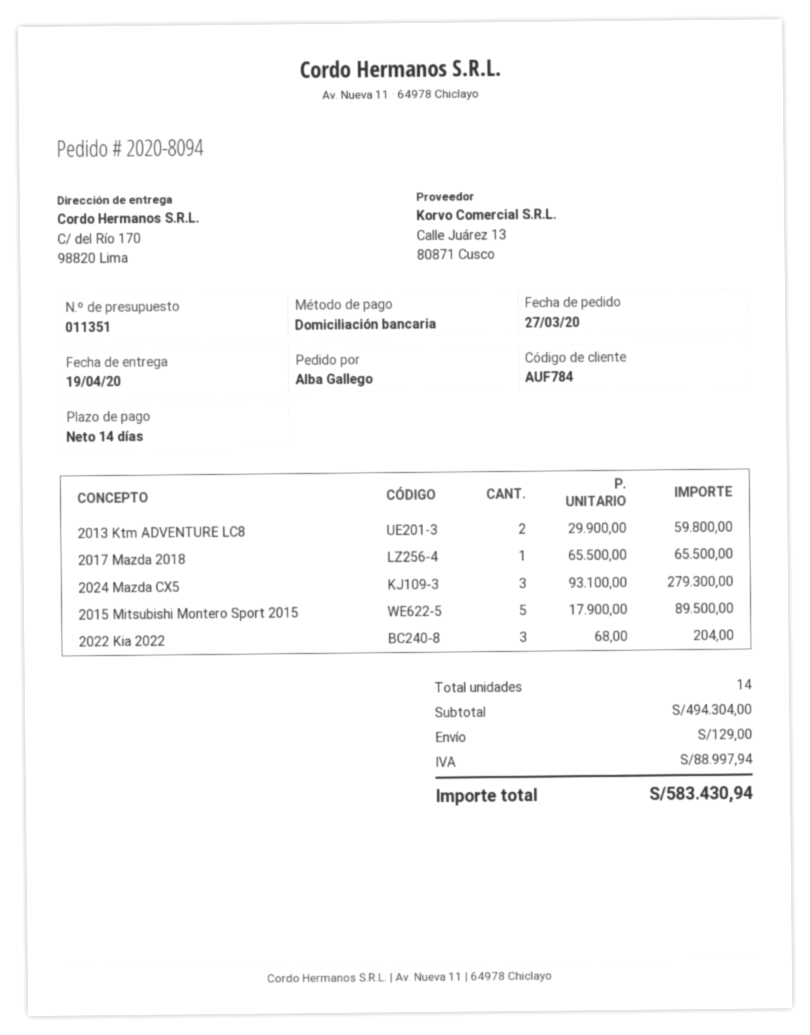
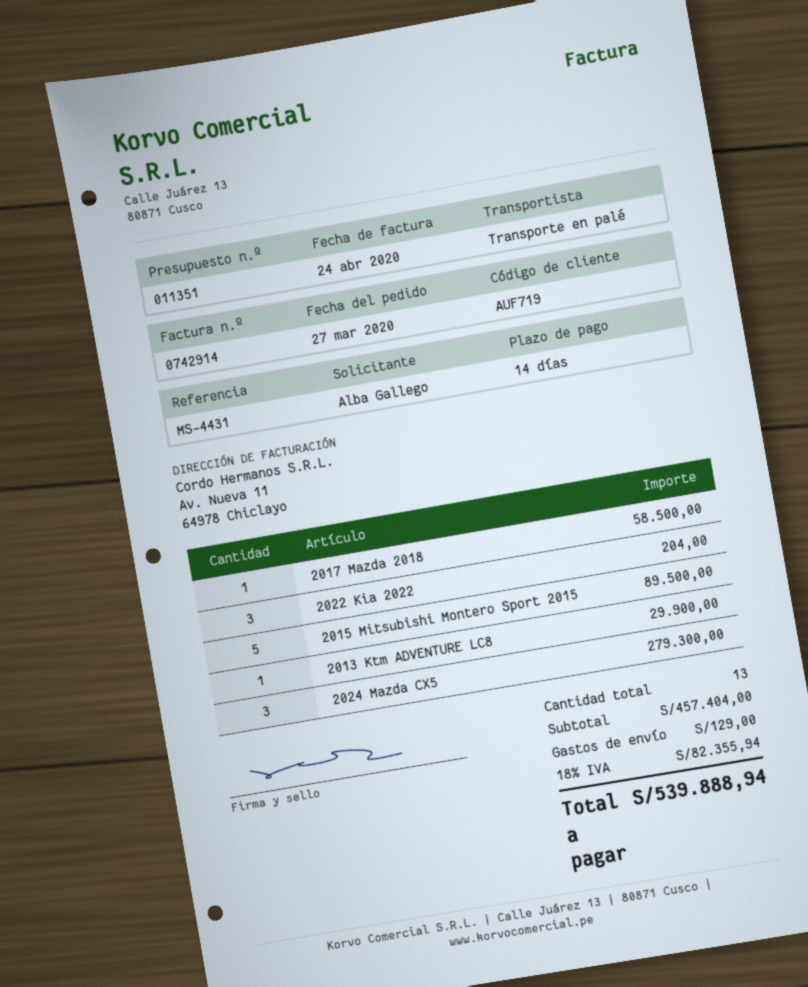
customer number: AUF784 -> AUF719
2013 Ktm ADVENTURE LC8: 2 for 59800.00 -> 1 for 29900.00
2017 Mazda 2018: 1 for 65500.00 -> 1 for 58500.00
total quantity: 14 -> 13
subtotal: 494304.00 -> 457404.00
tax: 88997.94 -> 82355.94
total: 583430.94 -> 539888.94

